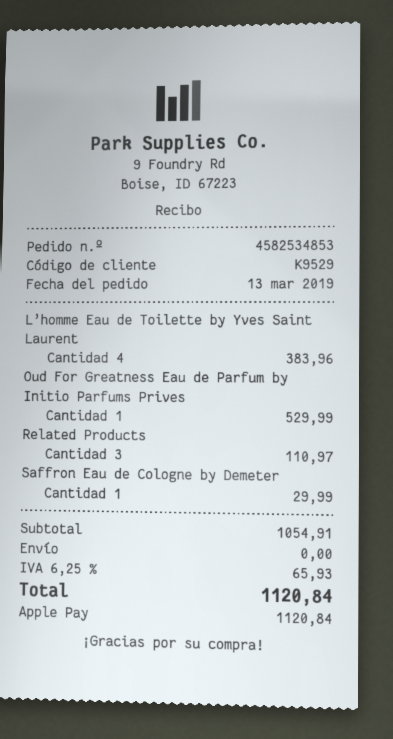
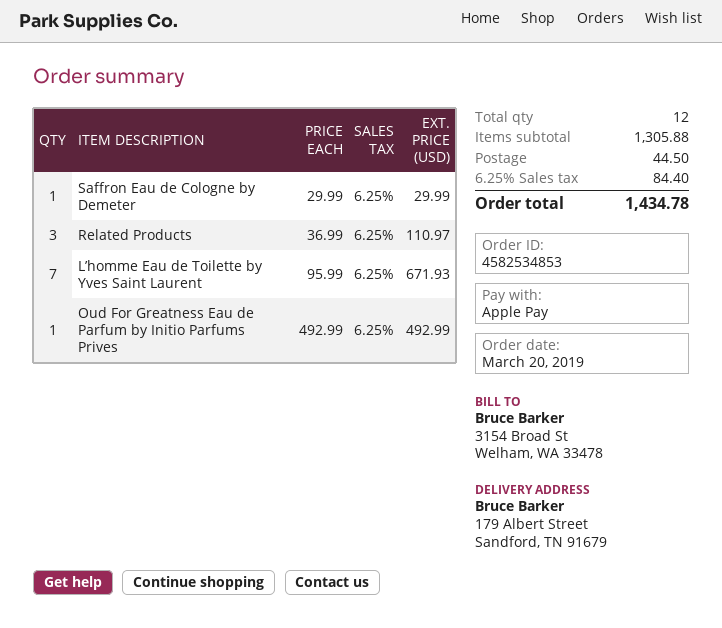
order date: 2019-03-13 -> 2019-03-20
L’homme Eau de Toilette by Yves Saint Laurent: 4 for 383.96 -> 7 for 671.93
Oud For Greatness Eau de Parfum by Initio Parfums Prives: 1 for 529.99 -> 1 for 492.99
subtotal: 1054.91 -> 1305.88
shipping: 0.00 -> 44.50
tax: 6.25% = 65.93 -> 6.25% = 84.40
total: 1120.84 -> 1434.78

